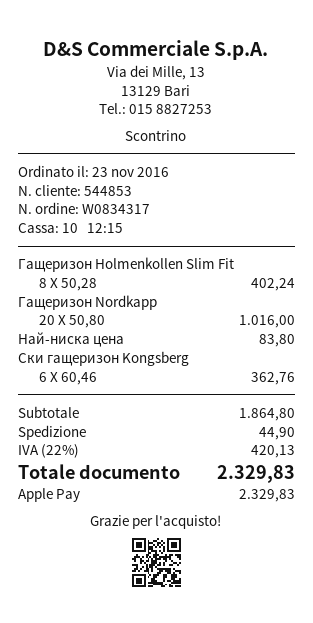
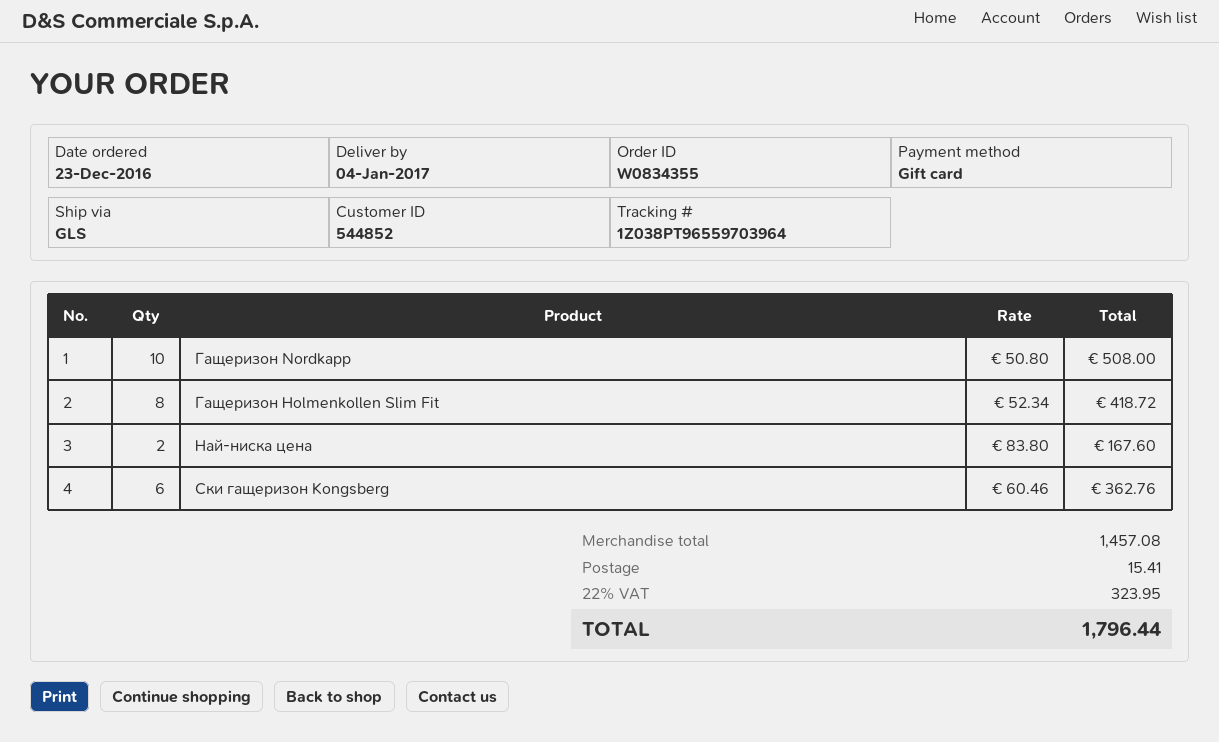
order number: W0834317 -> W0834355
order date: 2016-11-23 -> 2016-12-23
customer number: 544853 -> 544852
payment method: Apple Pay -> gift card
Гащеризон Holmenkollen Slim Fit: 8 x 50.28 = 402.24 -> 8 x 52.34 = 418.72
Гащеризон Nordkapp: 20 x 50.80 = 1016.00 -> 10 x 50.80 = 508.00
Най-ниска цена: 1 x 83.80 = 83.80 -> 2 x 83.80 = 167.60
subtotal: 1864.80 -> 1457.08
shipping: 44.90 -> 15.41
tax: 22% = 420.13 -> 22% = 323.95
total: 2329.83 -> 1796.44

